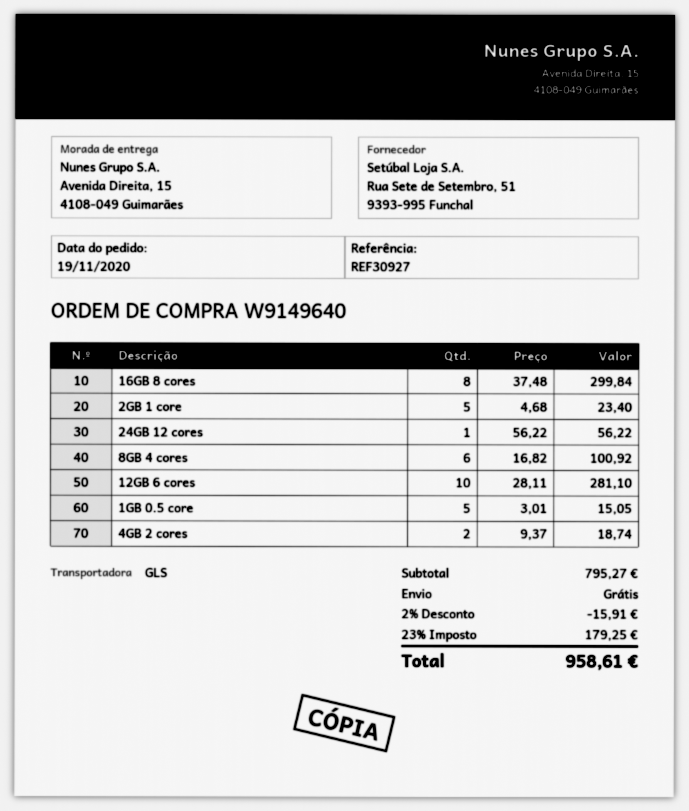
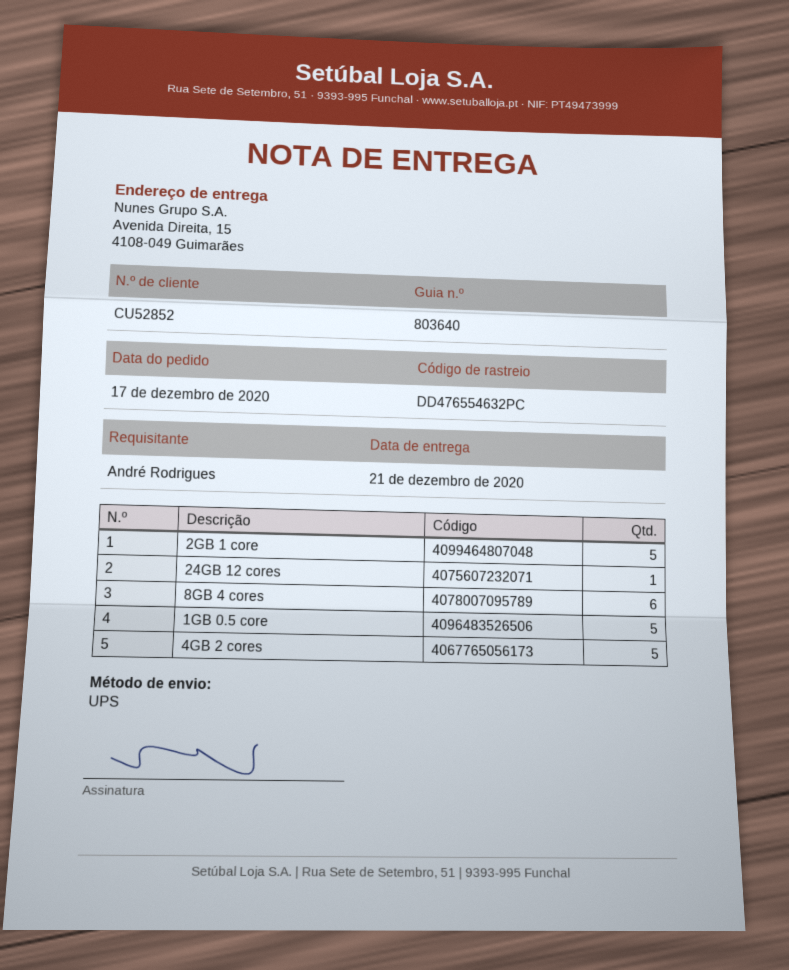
order date: 2020-11-19 -> 2020-12-17
shipping method: GLS -> UPS
16GB 8 cores: 8 -> none
12GB 6 cores: 10 -> none
4GB 2 cores: 2 -> 5

